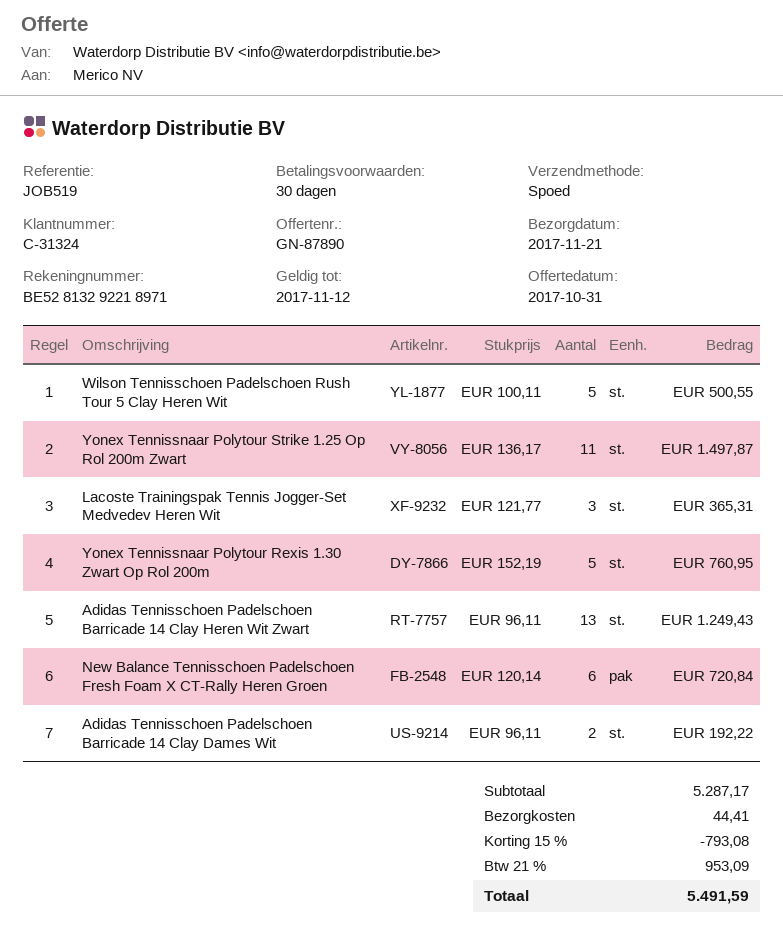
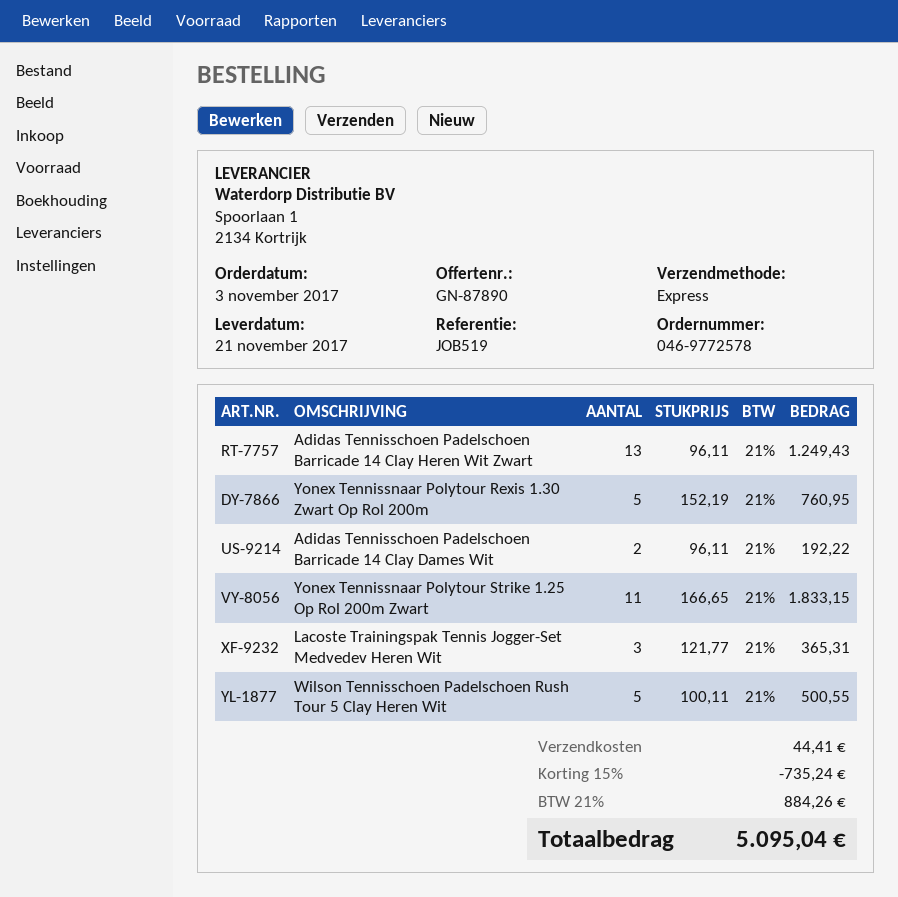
Yonex Tennissnaar Polytour Strike 1.25 Op Rol 200m Zwart: 11 x 136.17 = 1497.87 -> 11 x 166.65 = 1833.15
New Balance Tennisschoen Padelschoen Fresh Foam X CT-Rally Heren Groen: 6 x 120.14 = 720.84 -> none
discount: 15% = 793.08 -> 15% = 735.24
tax: 21% = 953.09 -> 21% = 884.26
total: 5491.59 -> 5095.04

